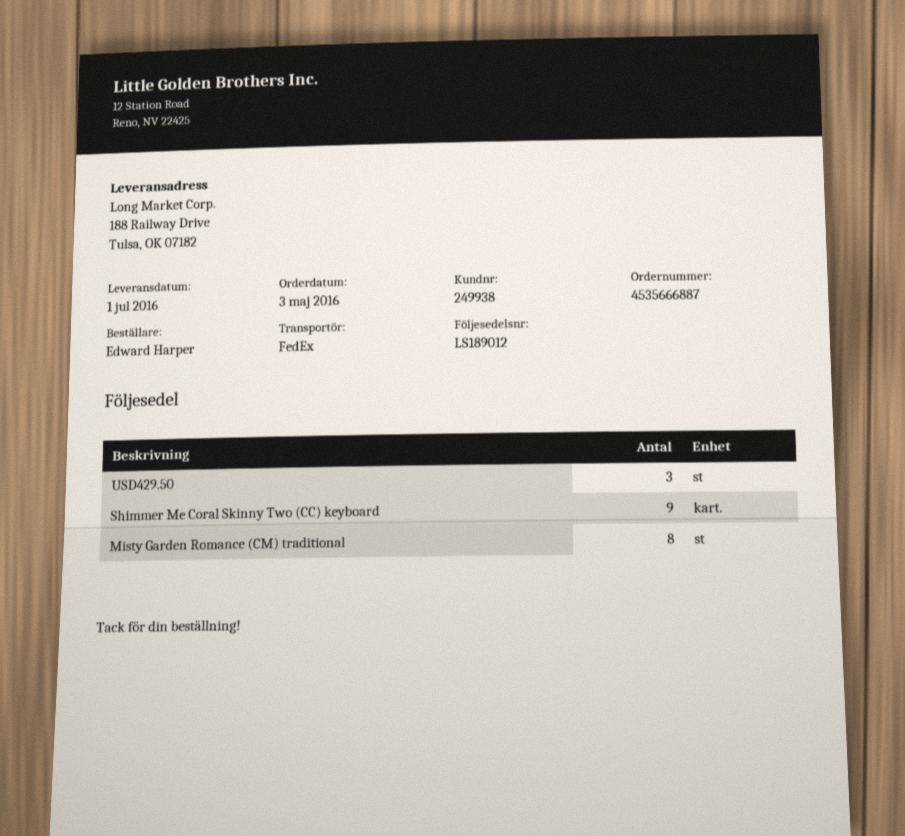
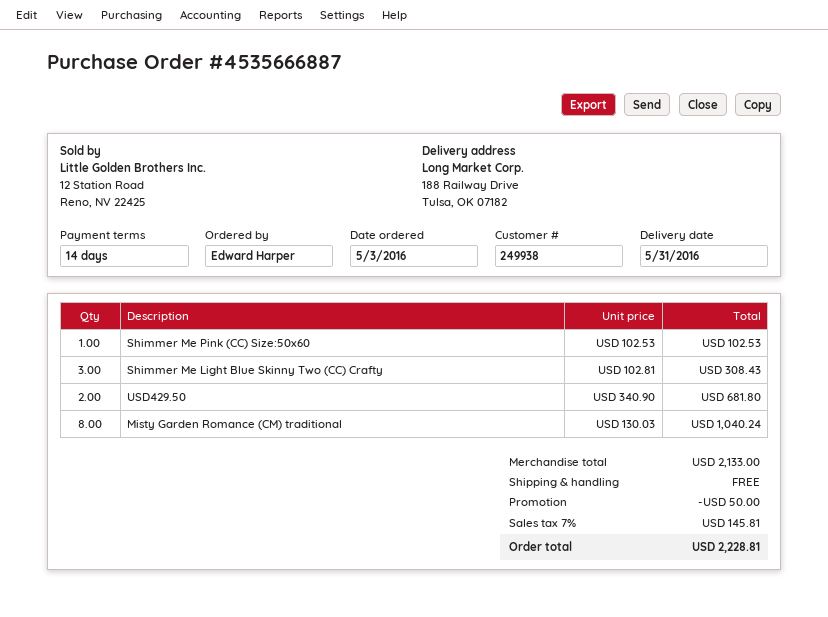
delivery date: 2016-07-01 -> 2016-05-31
USD429.50: 3 -> 2
Shimmer Me Coral Skinny Two (CC) keyboard: 9 -> none
Shimmer Me Pink (CC) Size:50x60: none -> 1
Shimmer Me Light Blue Skinny Two (CC) Crafty: none -> 3

